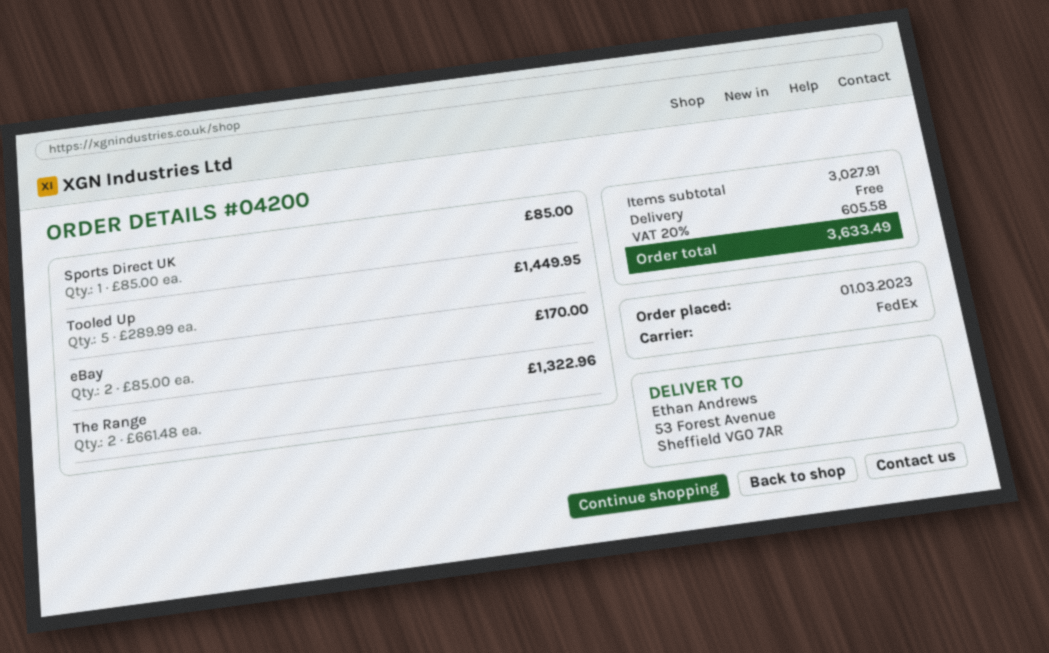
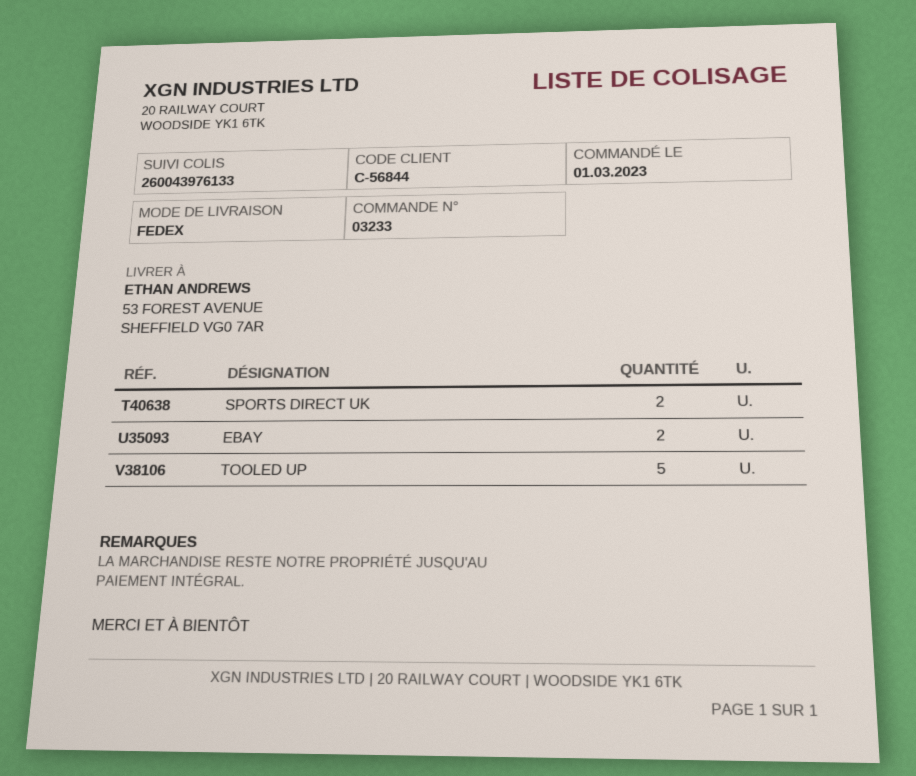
order number: 04200 -> 03233
Sports Direct UK: 1 -> 2
The Range: 2 -> none

